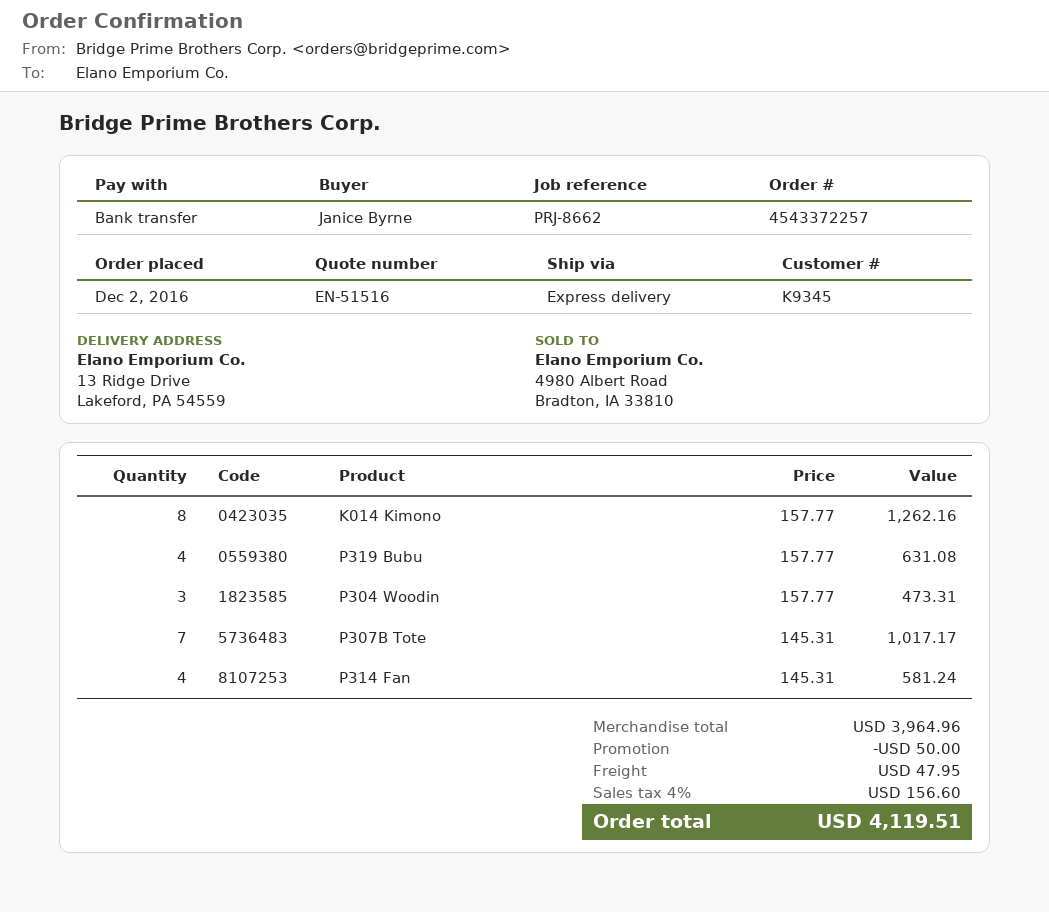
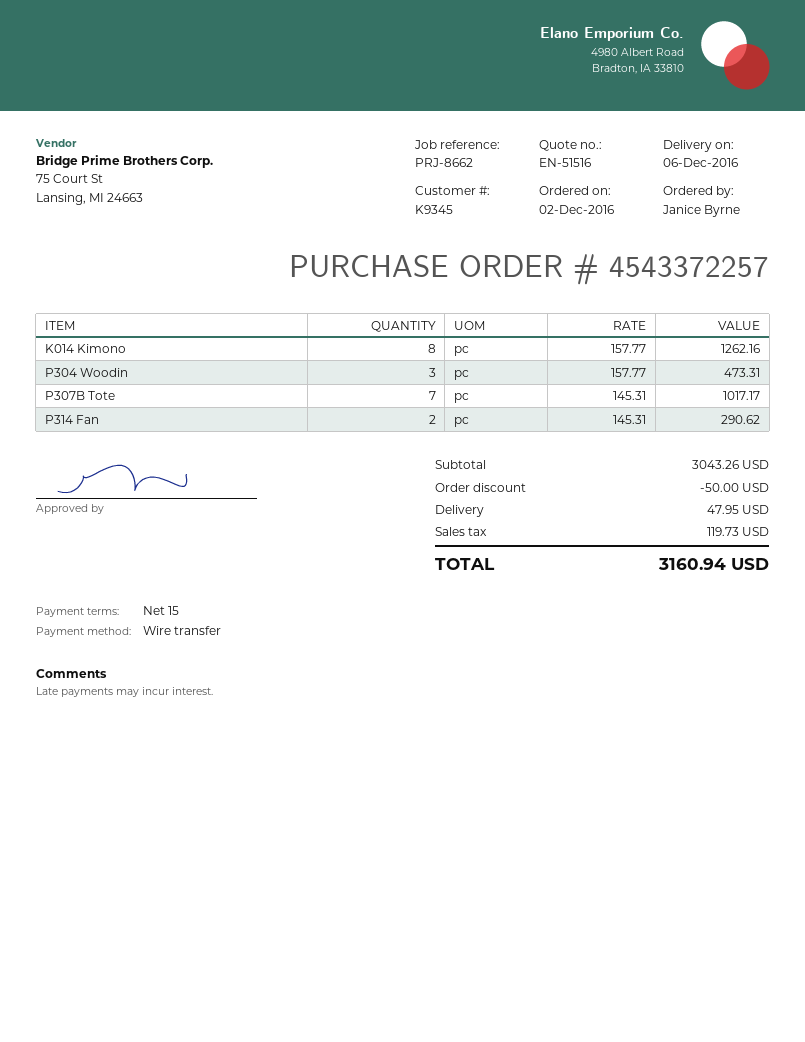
P319 Bubu: 4 x 157.77 = 631.08 -> none
P314 Fan: 4 x 145.31 = 581.24 -> 2 x 145.31 = 290.62
subtotal: 3964.96 -> 3043.26
tax: 156.60 -> 119.73
total: 4119.51 -> 3160.94

